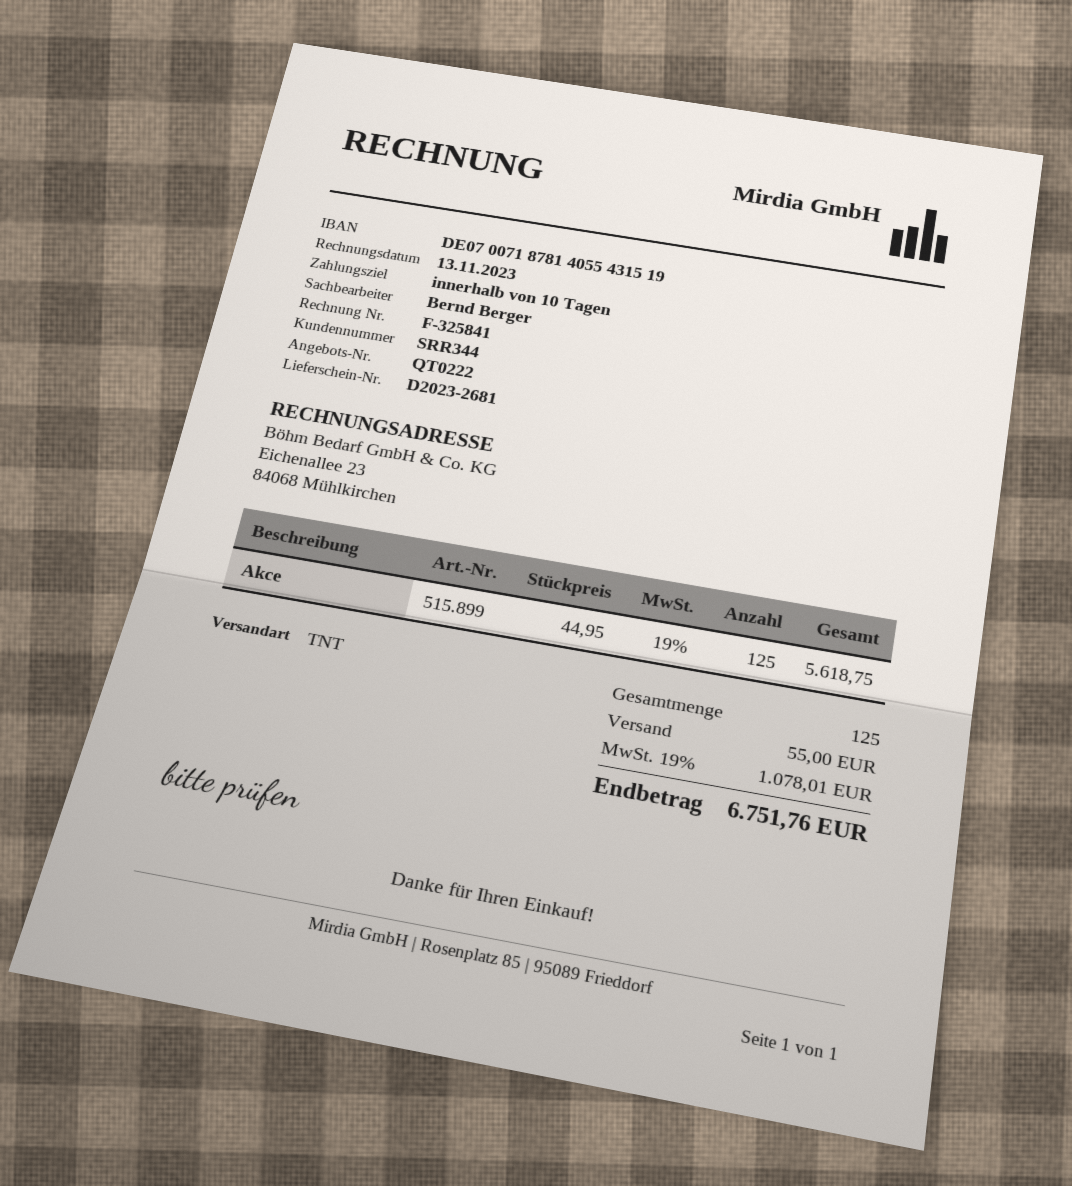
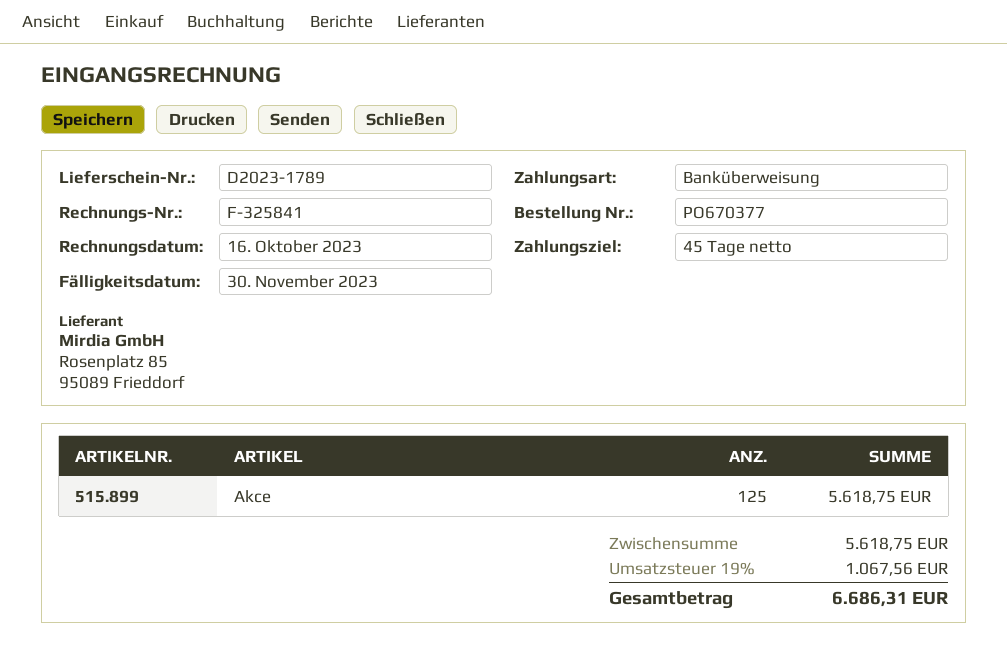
delivery note number: D2023-2681 -> D2023-1789
invoice date: 2023-11-13 -> 2023-10-16
payment terms: 10 days -> 45 days
shipping: 55.00 -> none
tax: 19% = 1078.01 -> 19% = 1067.56
total: 6751.76 -> 6686.31

